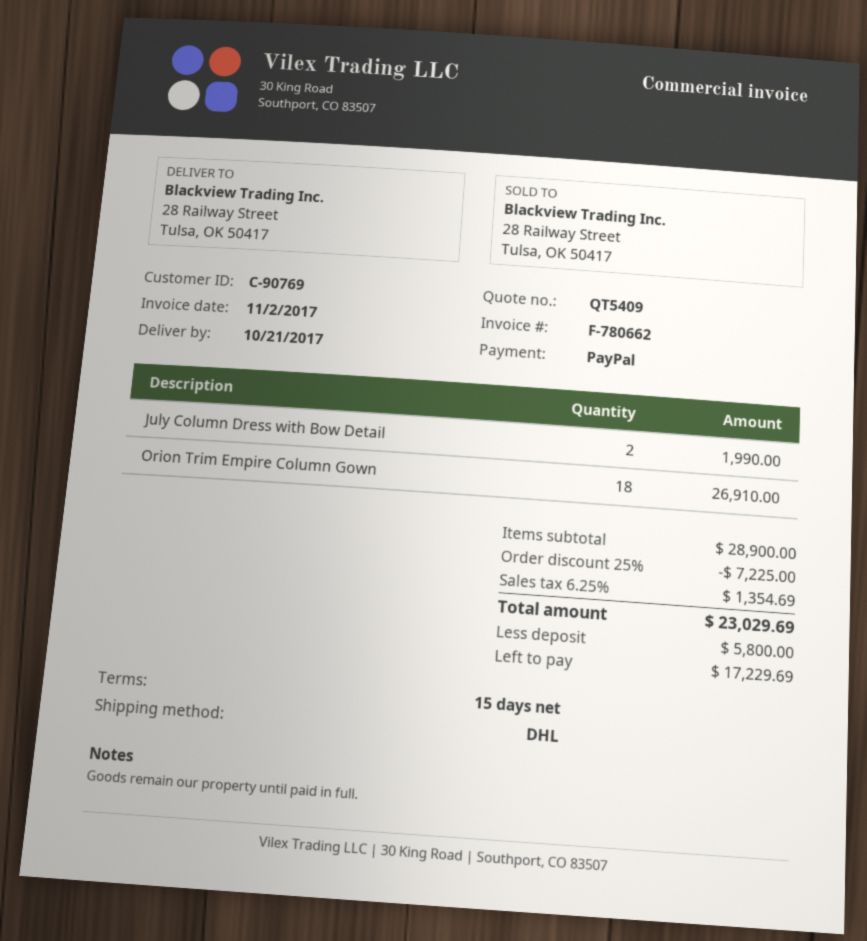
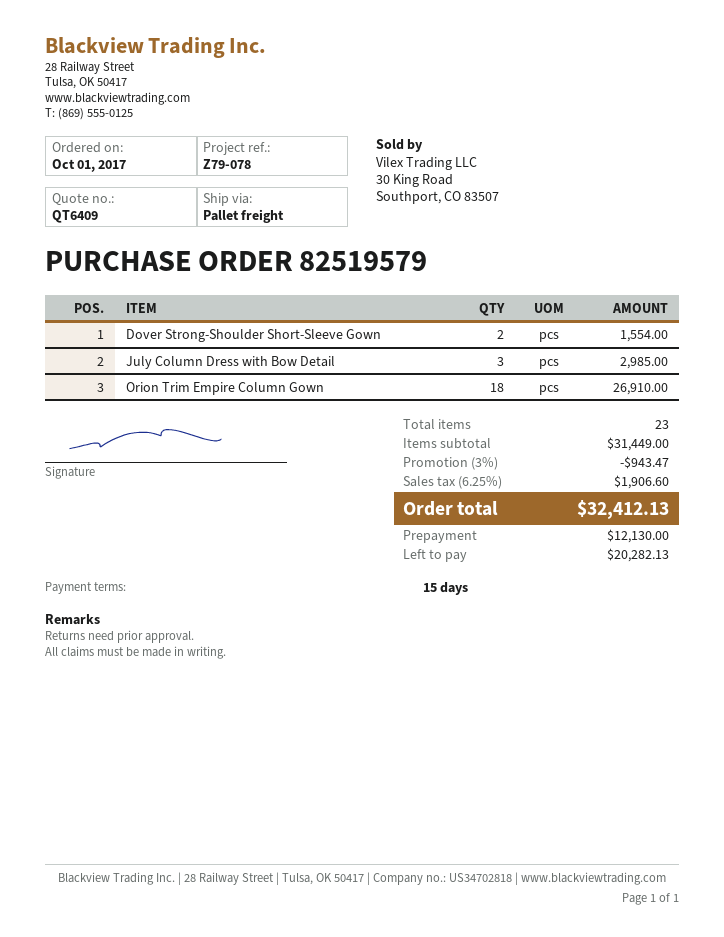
quote number: QT5409 -> QT6409
shipping method: DHL -> pallet freight
July Column Dress with Bow Detail: 2 for 1990.00 -> 3 for 2985.00
Dover Strong-Shoulder Short-Sleeve Gown: none -> 2 for 1554.00
subtotal: 28900.00 -> 31449.00
discount: 25% = 7225.00 -> 3% = 943.47
tax: 6.25% = 1354.69 -> 6.25% = 1906.60
total: 23029.69 -> 32412.13
deposit: 5800.00 -> 12130.00
balance: 17229.69 -> 20282.13

